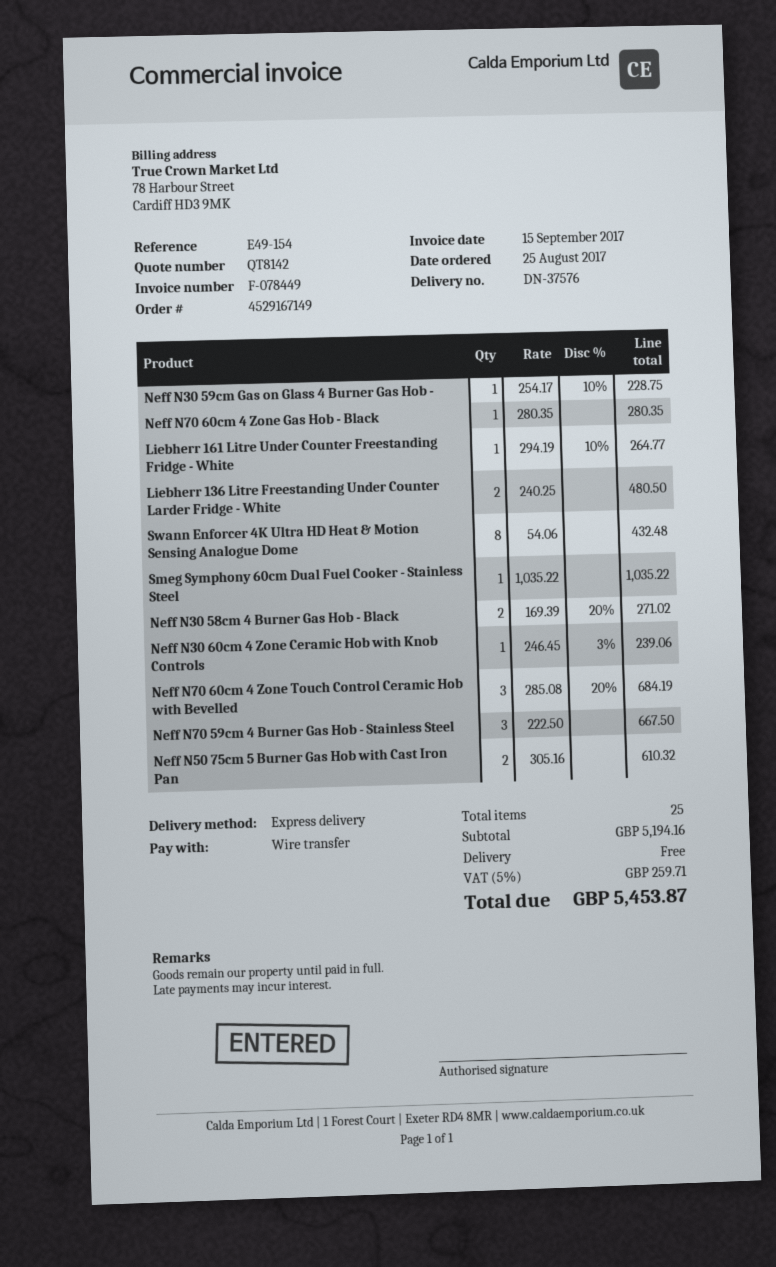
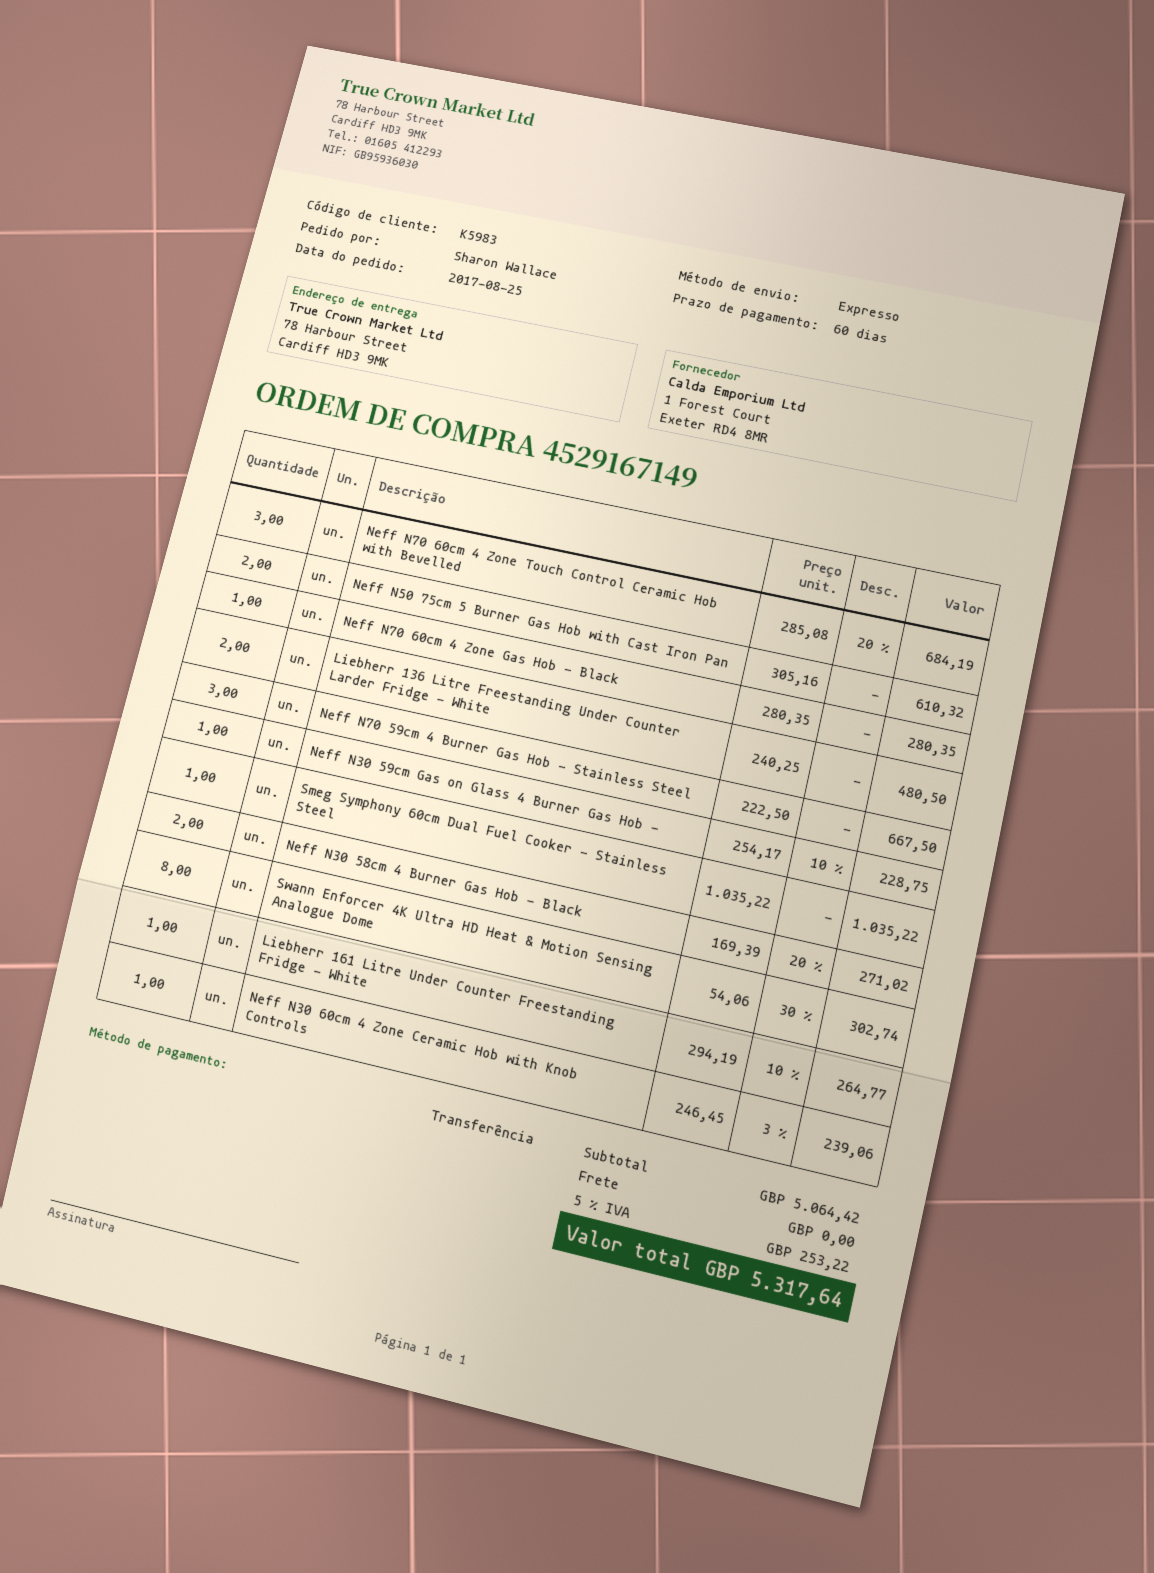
Swann Enforcer 4K Ultra HD Heat & Motion Sensing Analogue Dome: 8 x 54.06 = 432.48 -> 8 x 54.06 - 30% = 302.74
subtotal: 5194.16 -> 5064.42
tax: 5% = 259.71 -> 5% = 253.22
total: 5453.87 -> 5317.64

